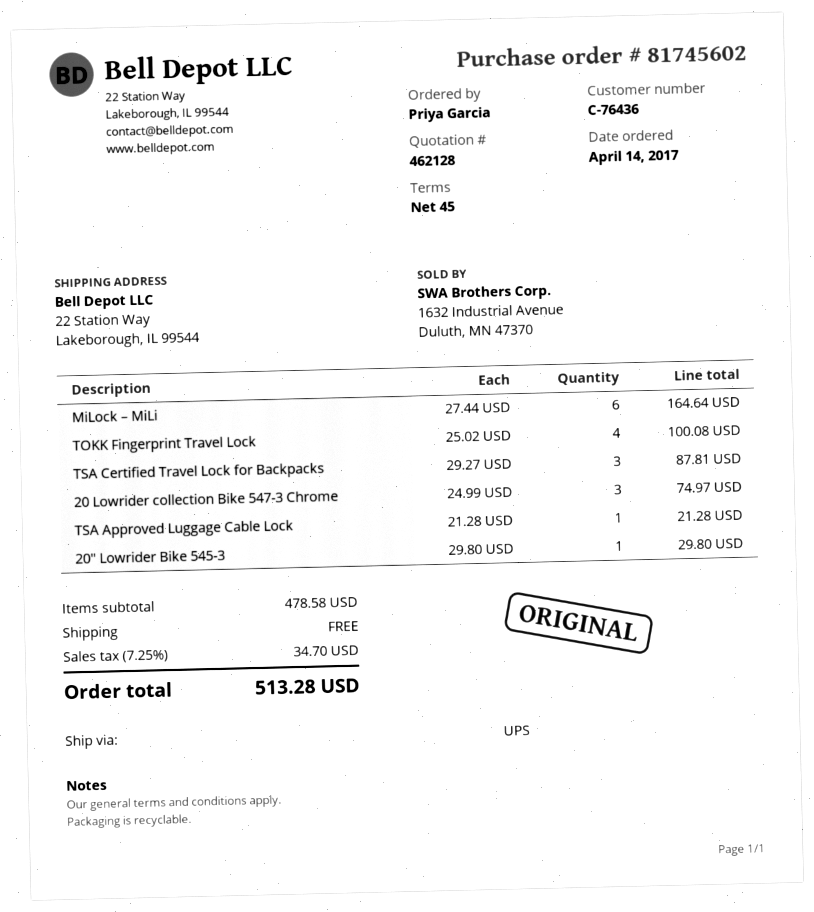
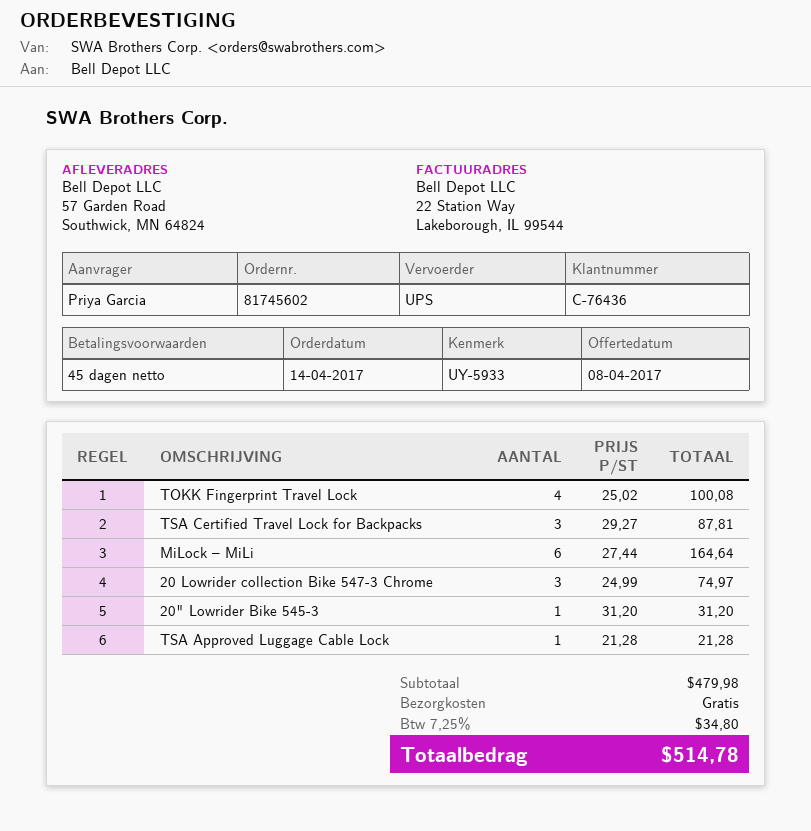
ship to: 22 Station Way, Lakeborough, IL 99544 -> 57 Garden Road, Southwick, MN 64824
20" Lowrider Bike 545-3: 1 x 29.80 = 29.80 -> 1 x 31.20 = 31.20
subtotal: 478.58 -> 479.98
tax: 7.25% = 34.70 -> 7.25% = 34.80
total: 513.28 -> 514.78

